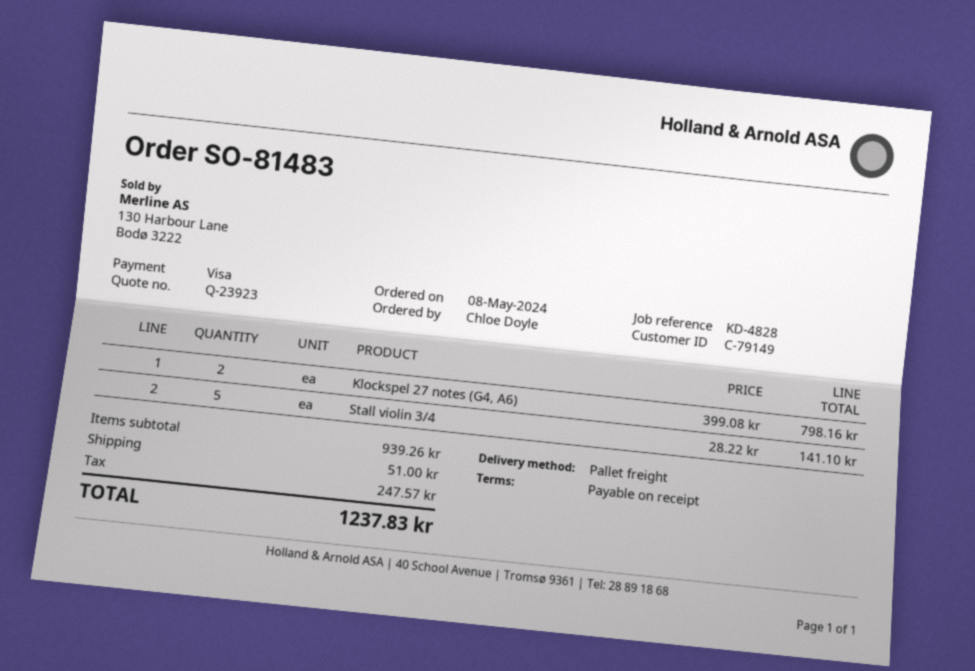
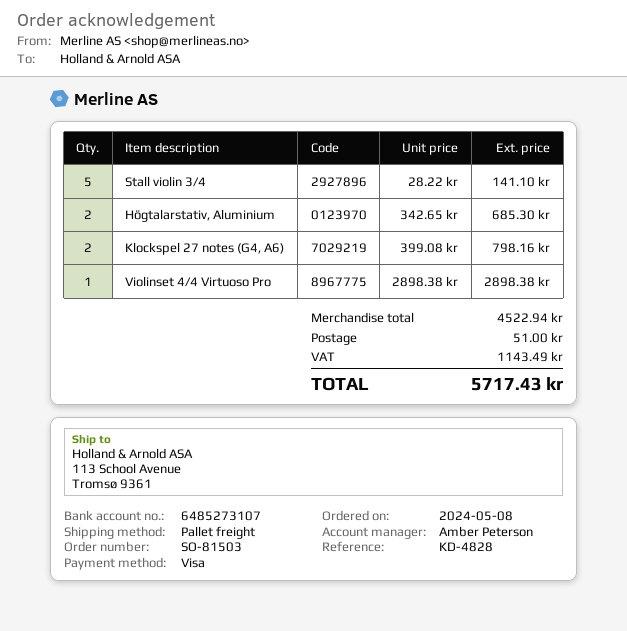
order number: SO-81483 -> SO-81503
Högtalarstativ, Aluminium: none -> 2 x 342.65 = 685.30
Violinset 4/4 Virtuoso Pro: none -> 1 x 2898.38 = 2898.38
subtotal: 939.26 -> 4522.94
tax: 247.57 -> 1143.49
total: 1237.83 -> 5717.43

